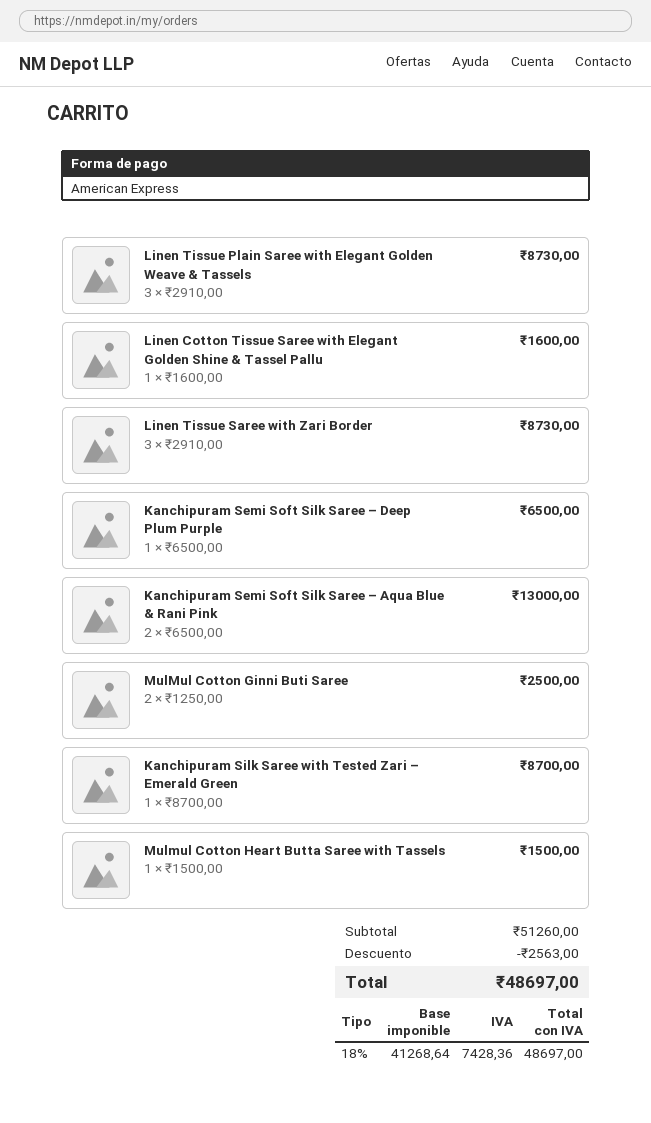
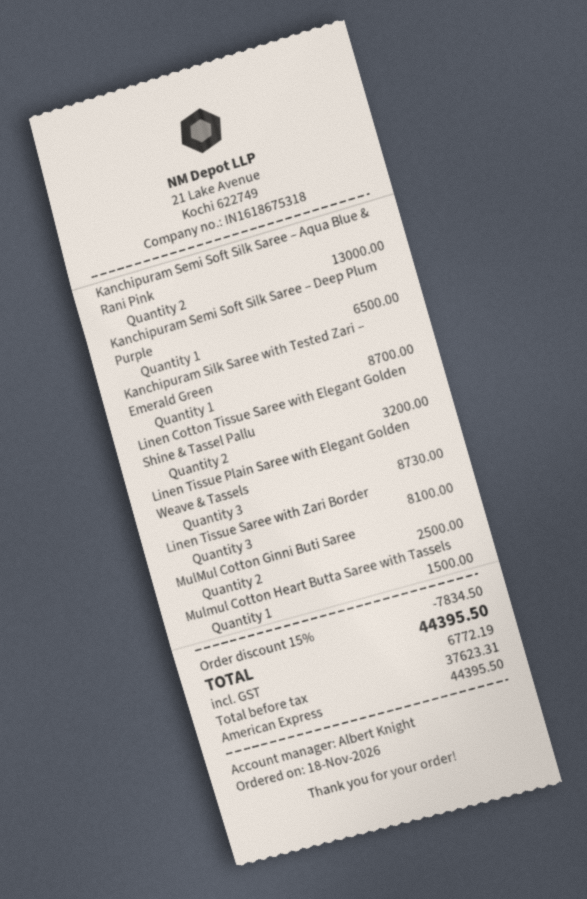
Linen Cotton Tissue Saree with Elegant Golden Shine & Tassel Pallu: 1 for 1600.00 -> 2 for 3200.00
Linen Tissue Saree with Zari Border: 3 for 8730.00 -> 3 for 8100.00
discount: 2563.00 -> 7834.50
net: 41268.64 -> 37623.31
tax: 7428.36 -> 6772.19
total: 48697.00 -> 44395.50

